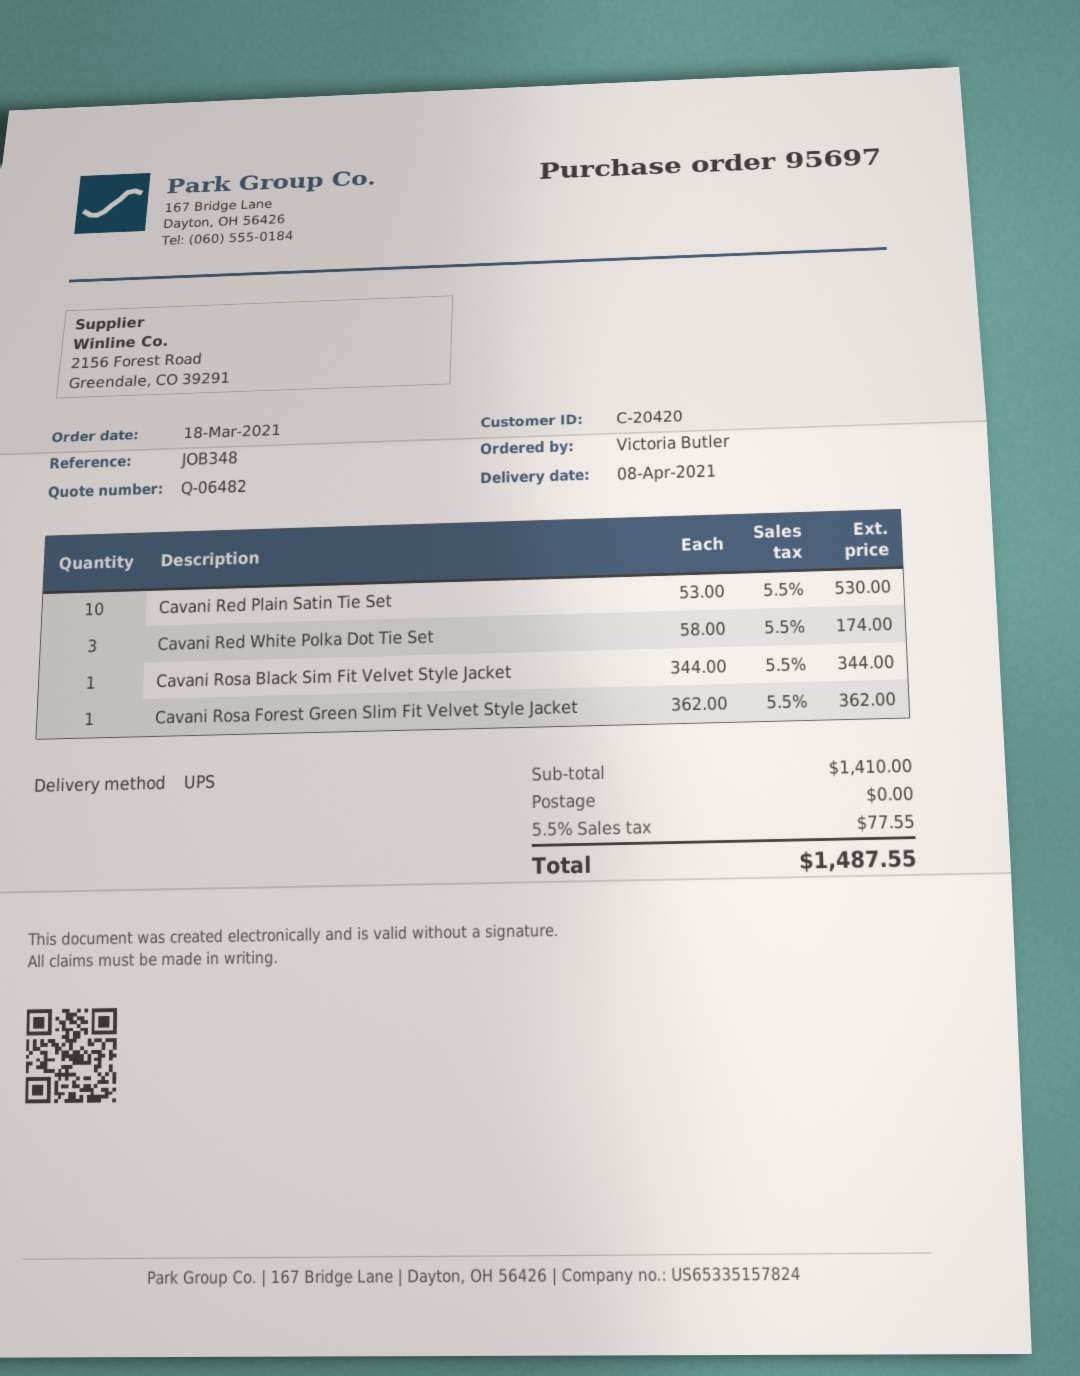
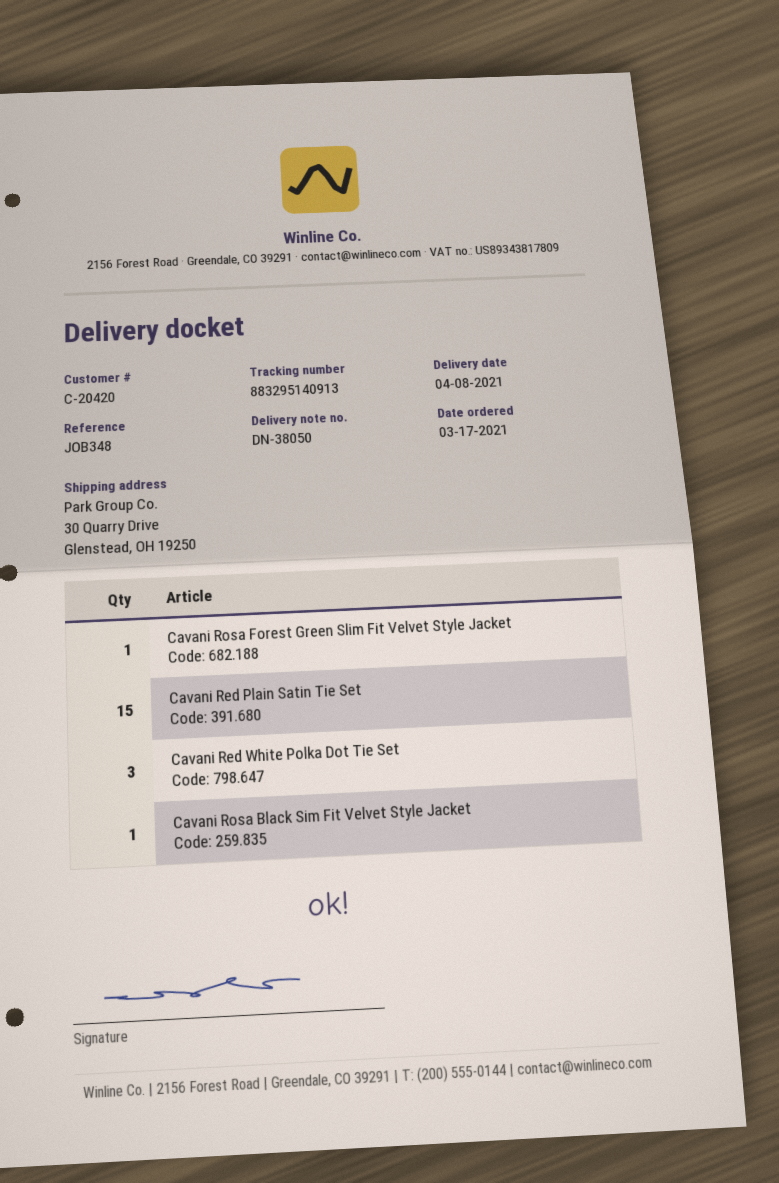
order date: 2021-03-18 -> 2021-03-17
Cavani Red Plain Satin Tie Set: 10 -> 15

